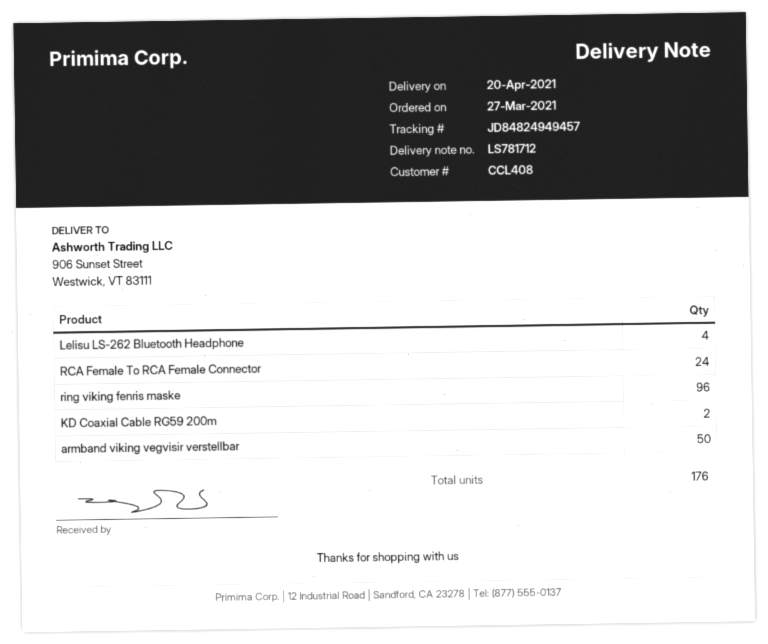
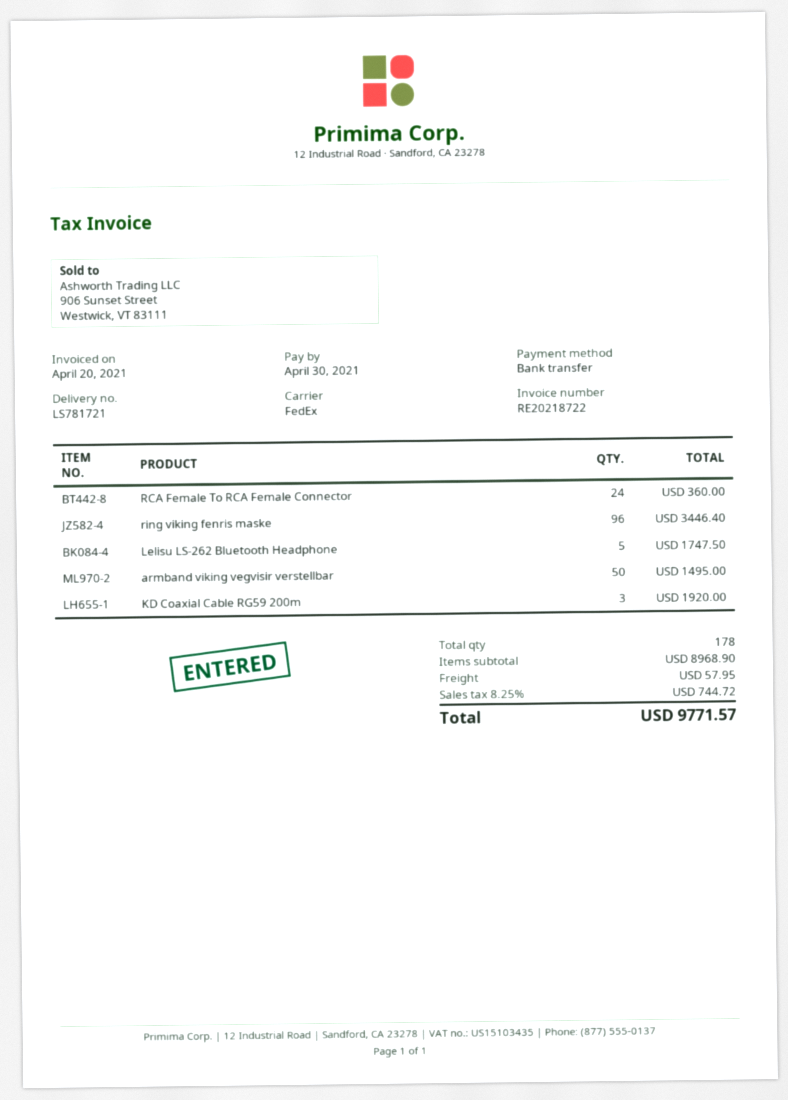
delivery note number: LS781712 -> LS781721
Lelisu LS-262 Bluetooth Headphone: 4 -> 5
KD Coaxial Cable RG59 200m: 2 -> 3
total quantity: 176 -> 178

